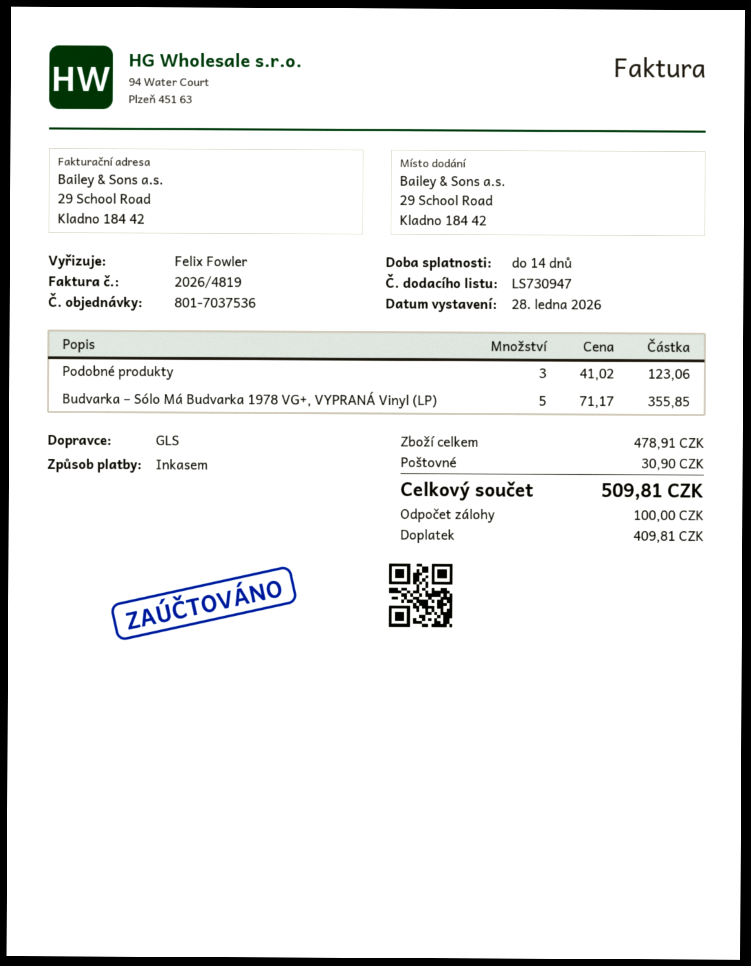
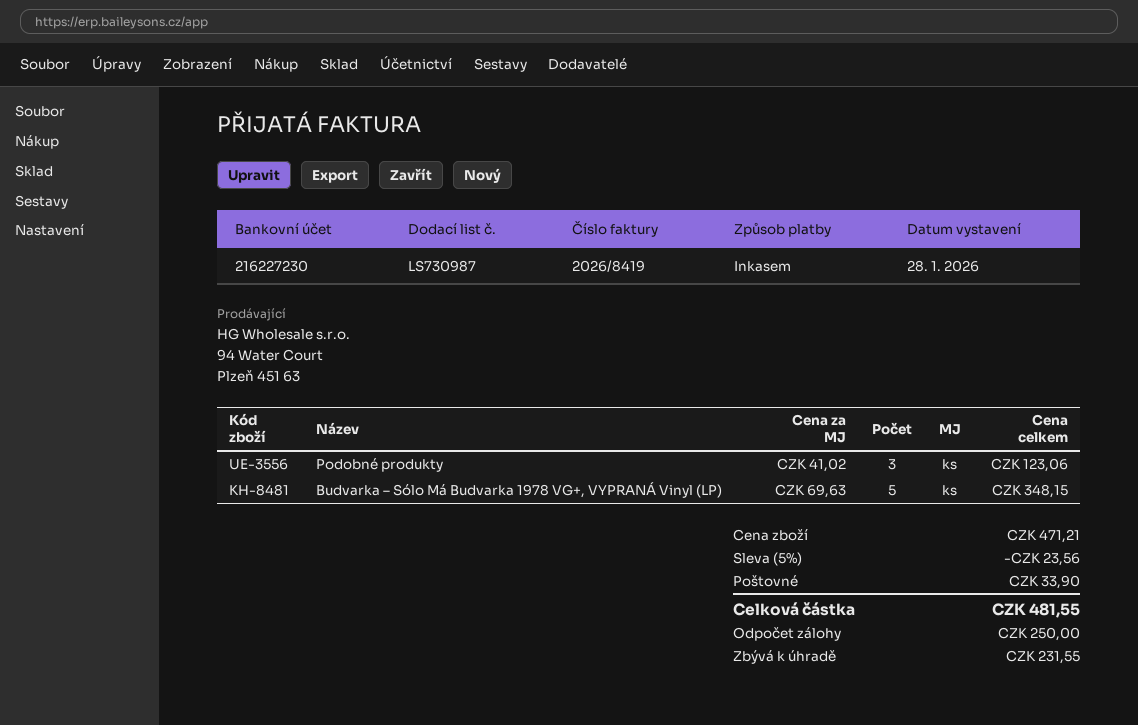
delivery note number: LS730947 -> LS730987
invoice number: 2026/4819 -> 2026/8419
Budvarka – Sólo Má Budvarka 1978 VG+, VYPRANÁ Vinyl (LP): 5 x 71.17 = 355.85 -> 5 x 69.63 = 348.15
subtotal: 478.91 -> 471.21
discount: none -> 5% = 23.56
shipping: 30.90 -> 33.90
total: 509.81 -> 481.55
deposit: 100.00 -> 250.00
balance: 409.81 -> 231.55

